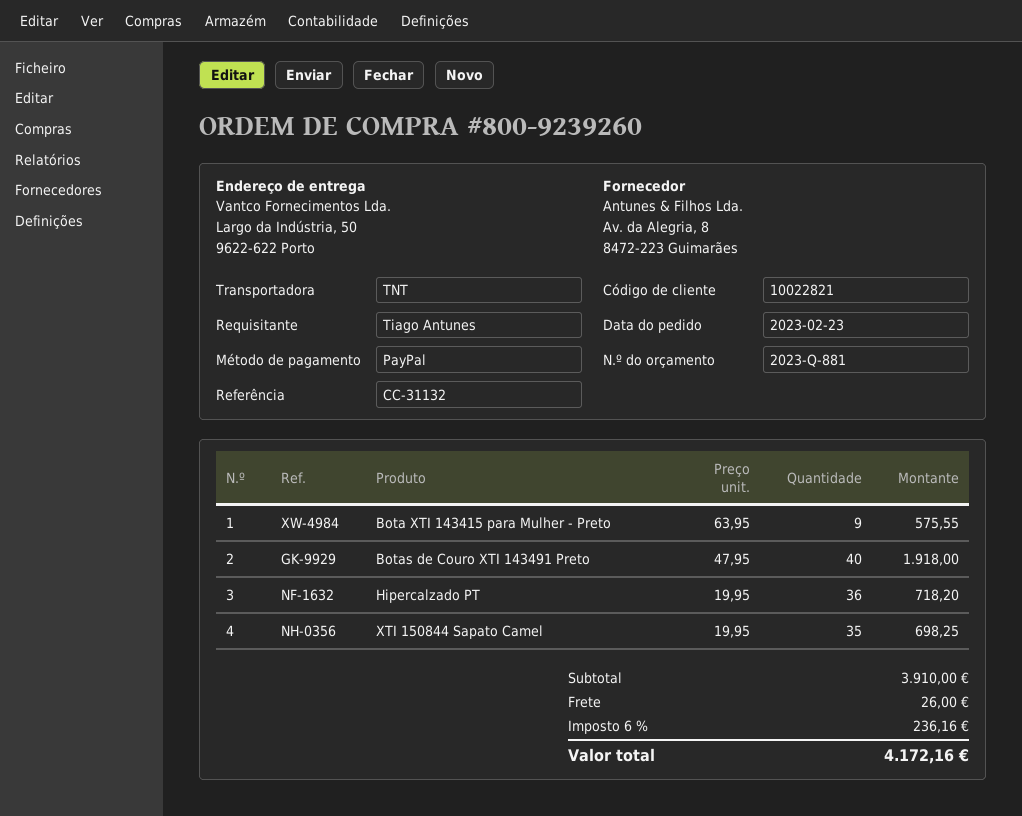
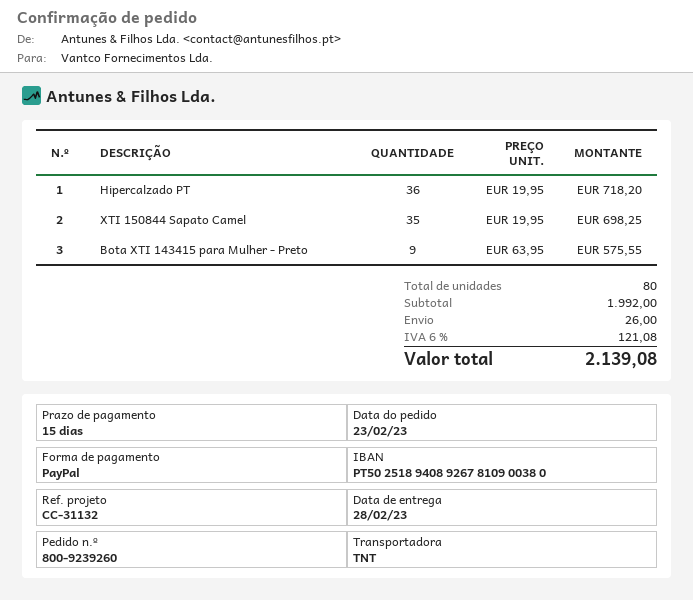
Botas de Couro XTI 143491 Preto: 40 x 47.95 = 1918.00 -> none
subtotal: 3910.00 -> 1992.00
tax: 6% = 236.16 -> 6% = 121.08
total: 4172.16 -> 2139.08

